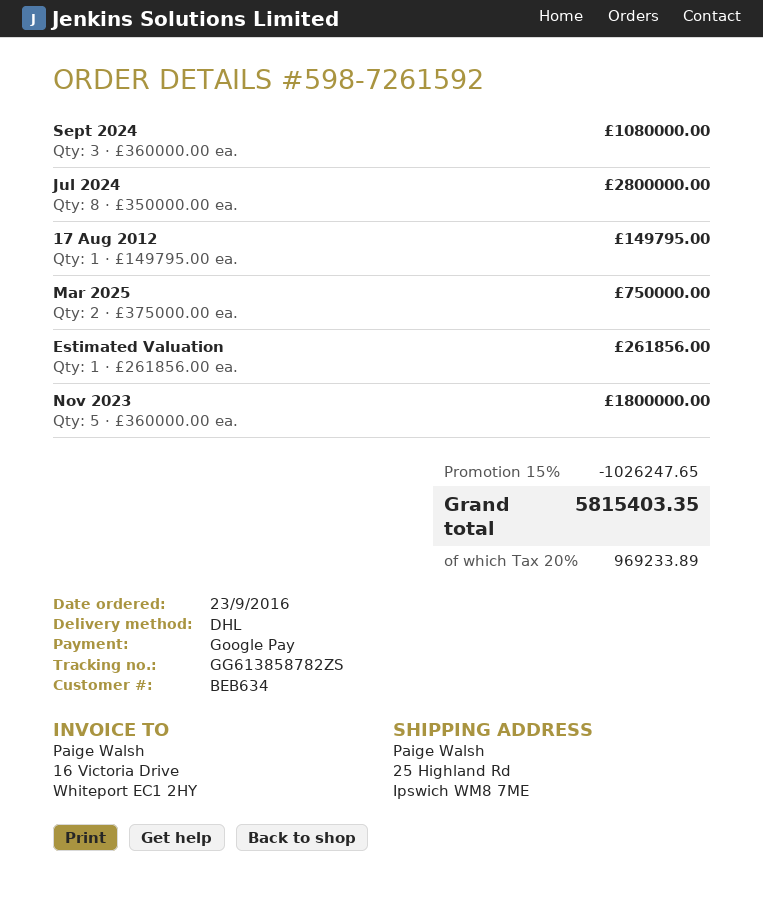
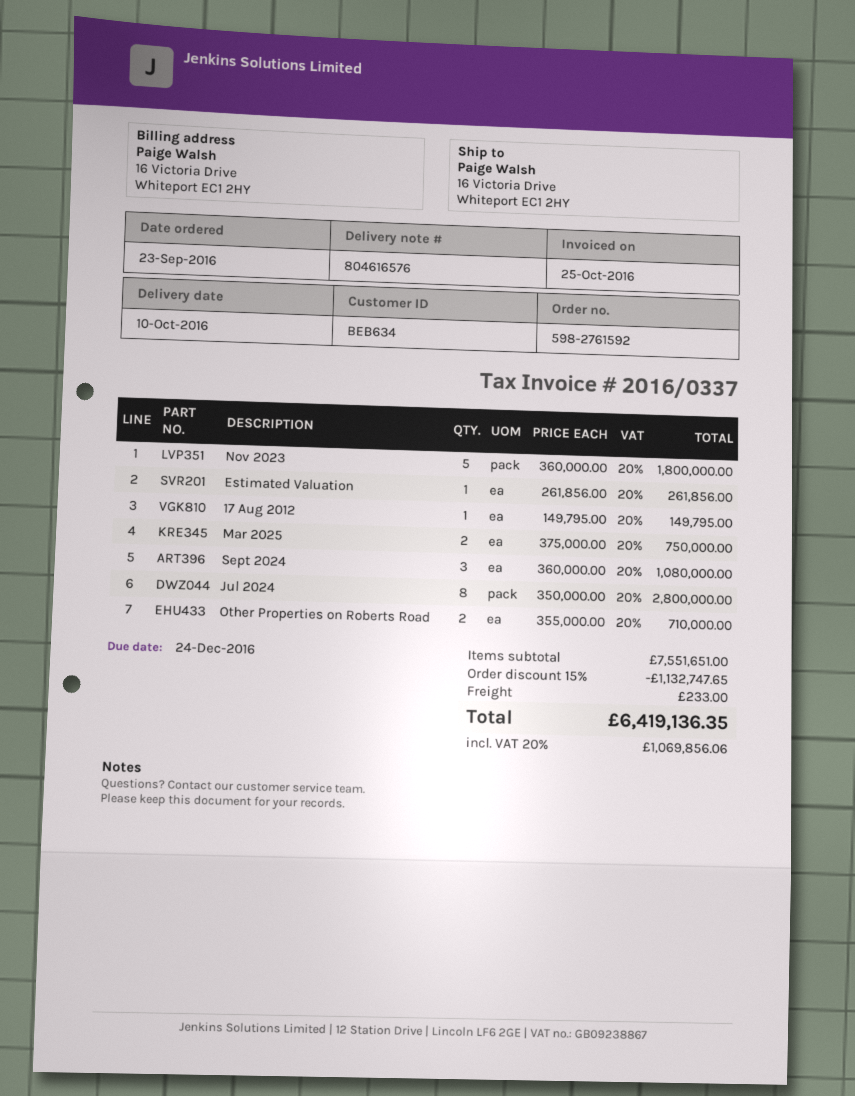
order number: 598-7261592 -> 598-2761592
ship to: 25 Highland Rd, Ipswich WM8 7ME -> 16 Victoria Drive, Whiteport EC1 2HY
Other Properties on Roberts Road: none -> 2 x 355000.00 = 710000.00
discount: 15% = 1026247.65 -> 15% = 1132747.65
shipping: none -> 233.00
tax: 20% = 969233.89 -> 20% = 1069856.06
total: 5815403.35 -> 6419136.35

